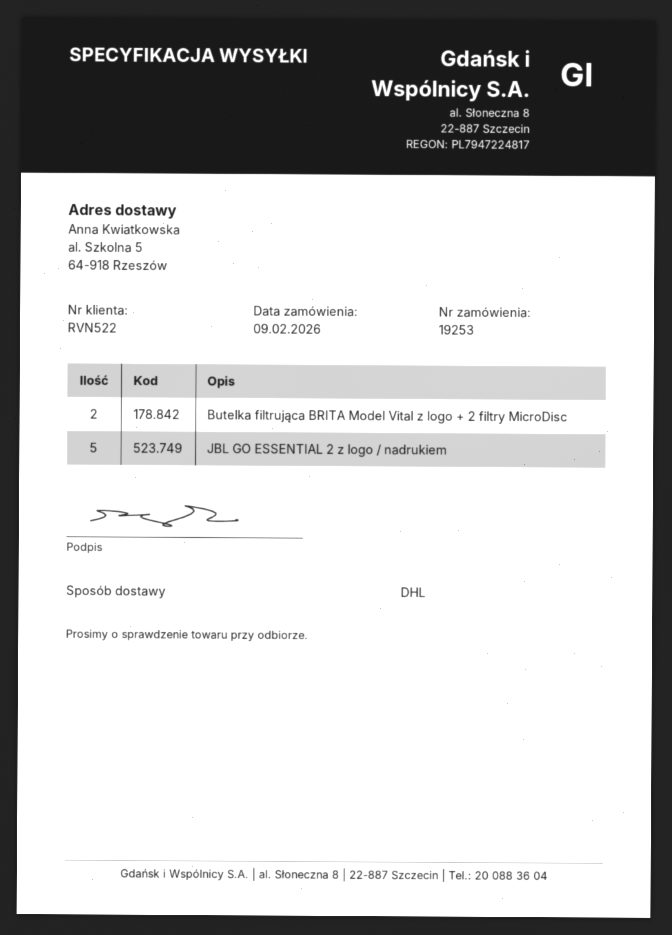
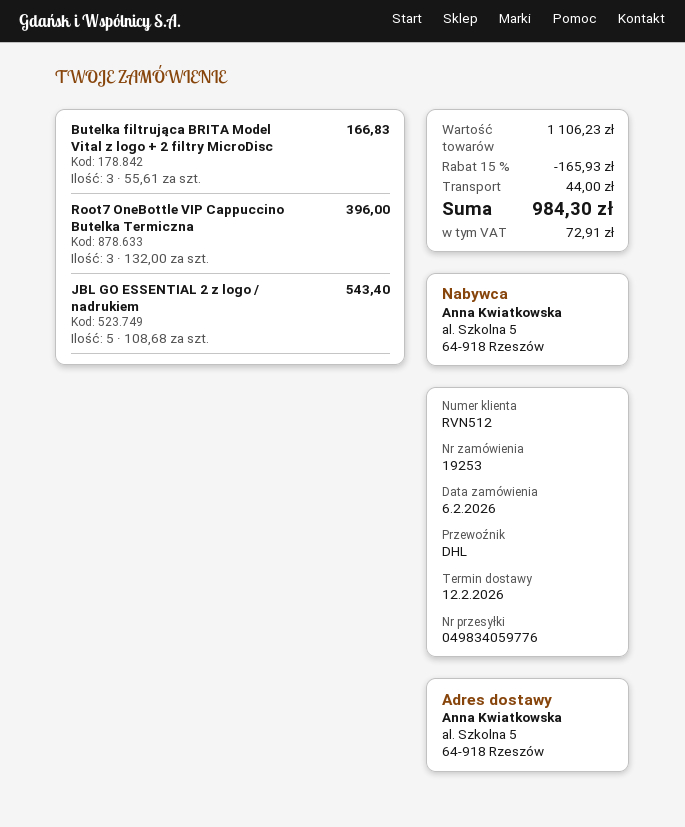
order date: 2026-02-09 -> 2026-02-06
customer number: RVN522 -> RVN512
Butelka filtrująca BRITA Model Vital z logo + 2 filtry MicroDisc: 2 -> 3
Root7 OneBottle VIP Cappuccino Butelka Termiczna: none -> 3

